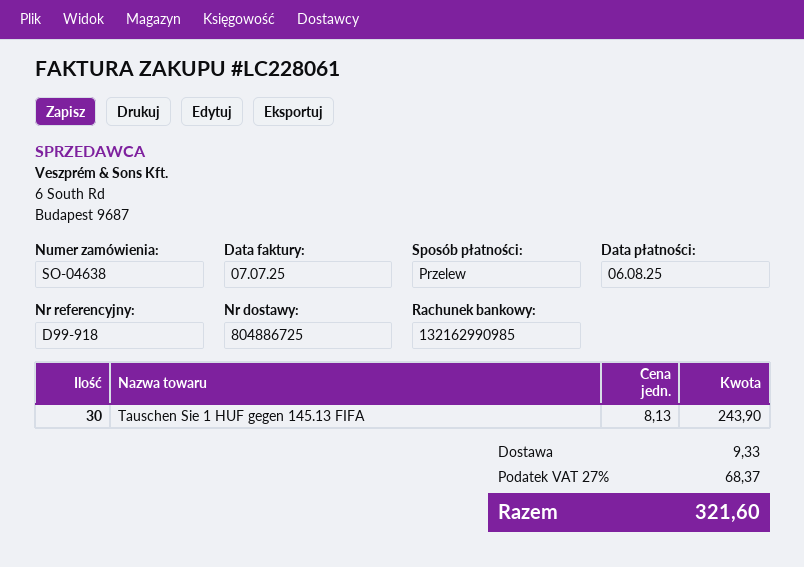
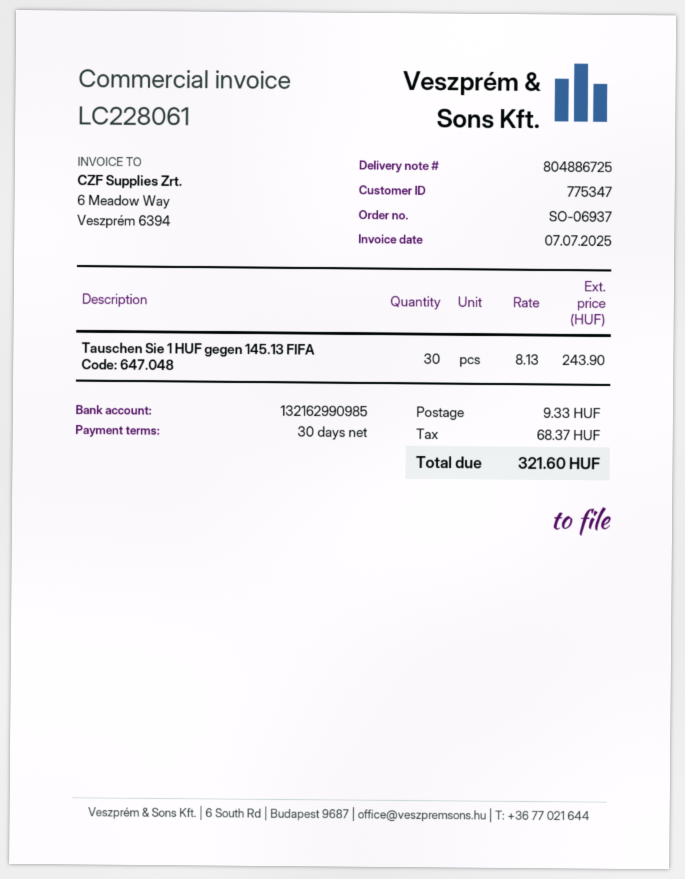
order number: SO-04638 -> SO-06937

